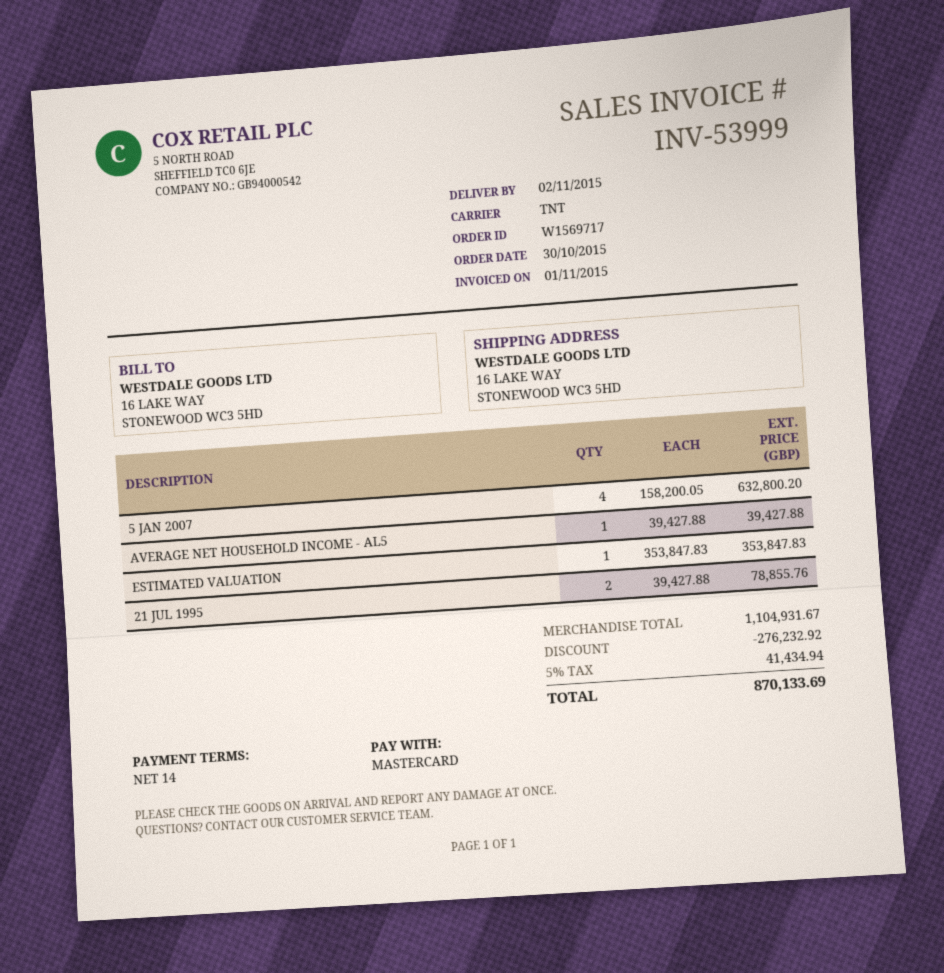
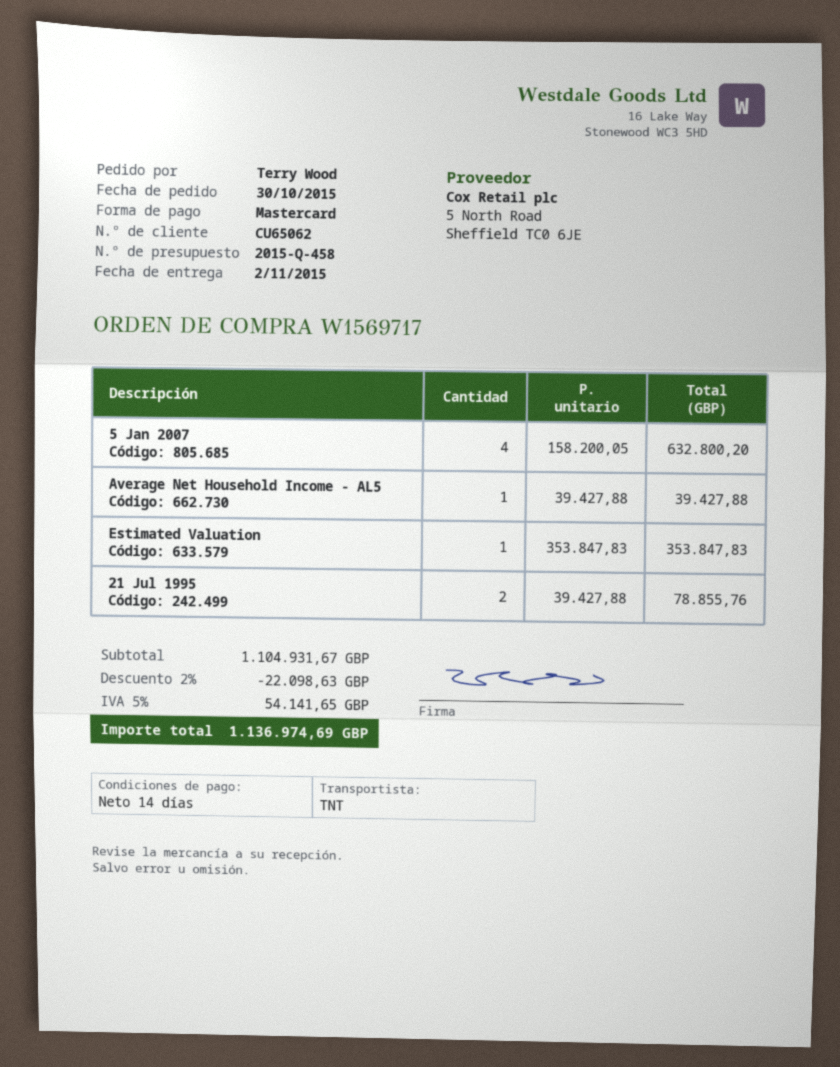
discount: 276232.92 -> 22098.63
tax: 5% = 41434.94 -> 5% = 54141.65
total: 870133.69 -> 1136974.69

